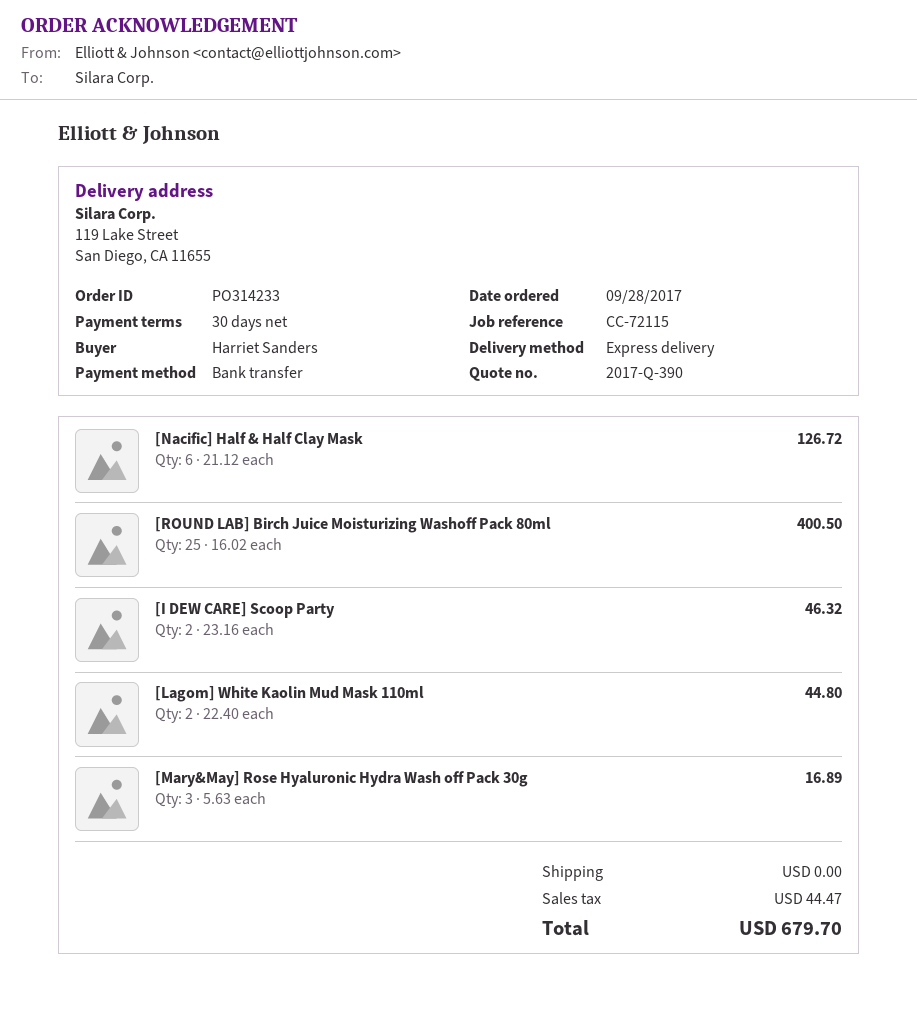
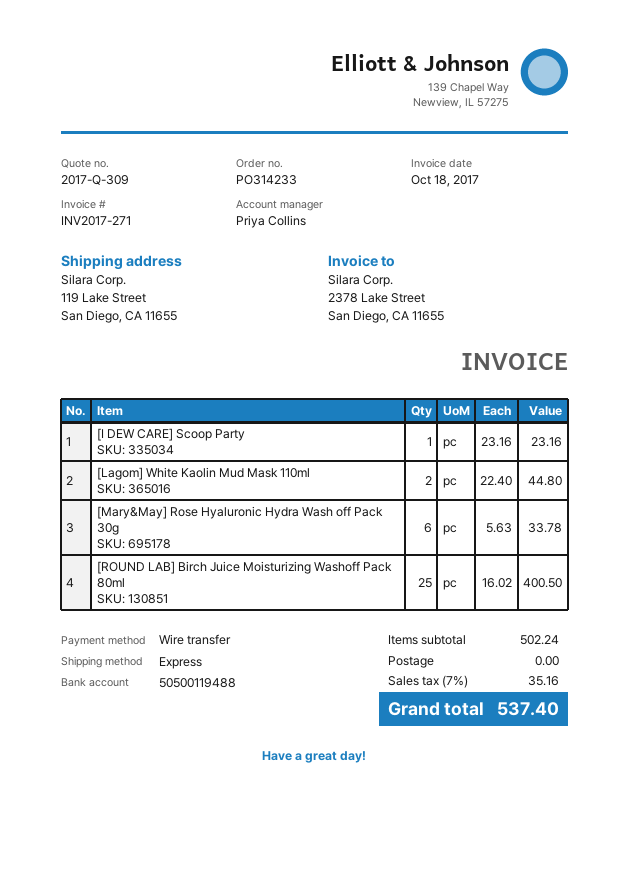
quote number: 2017-Q-390 -> 2017-Q-309
[Nacific] Half & Half Clay Mask: 6 x 21.12 = 126.72 -> none
[I DEW CARE] Scoop Party: 2 x 23.16 = 46.32 -> 1 x 23.16 = 23.16
[Mary&May] Rose Hyaluronic Hydra Wash off Pack 30g: 3 x 5.63 = 16.89 -> 6 x 5.63 = 33.78
tax: 44.47 -> 35.16
total: 679.70 -> 537.40

